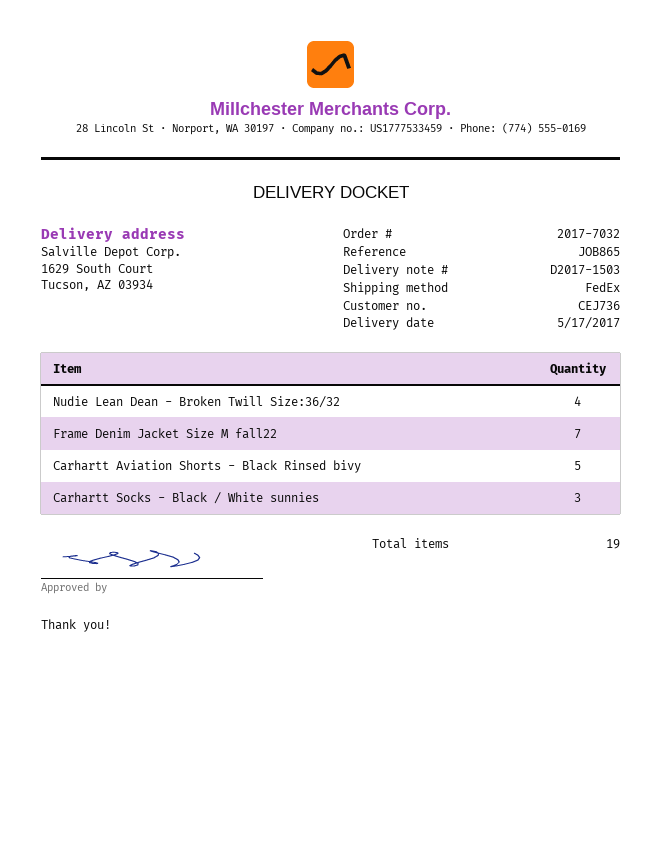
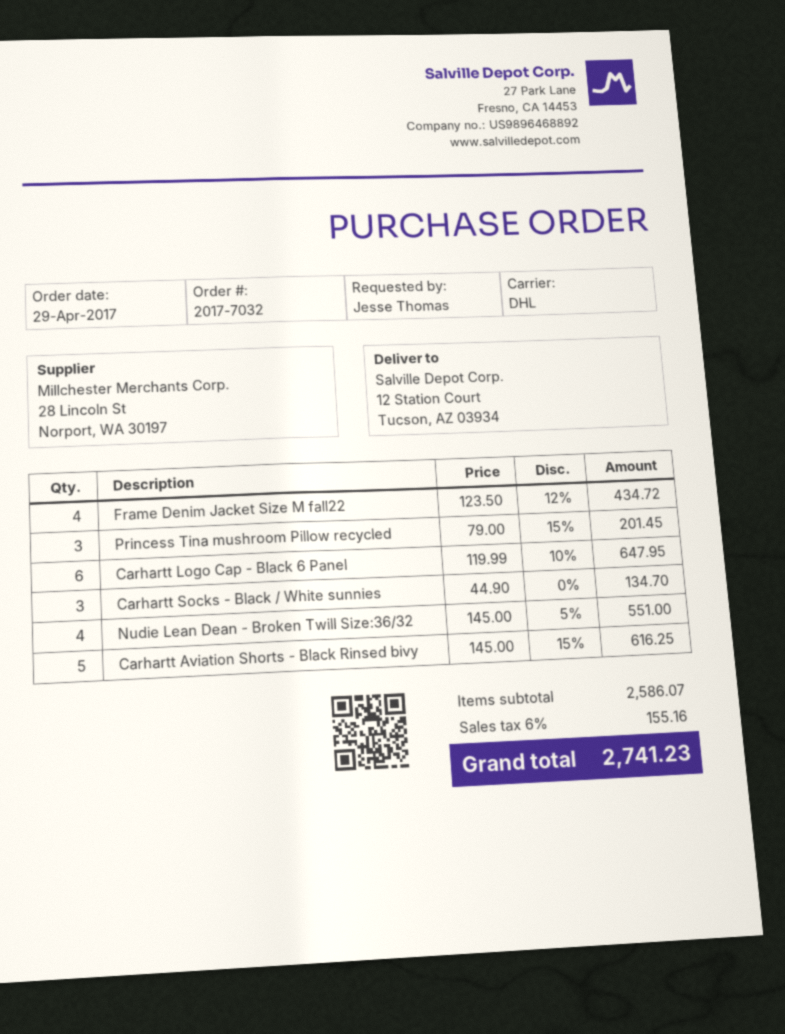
shipping method: FedEx -> DHL
ship to: 1629 South Court, Tucson, AZ 03934 -> 12 Station Court, Tucson, AZ 03934
Frame Denim Jacket Size M fall22: 7 -> 4
Princess Tina mushroom Pillow recycled: none -> 3
Carhartt Logo Cap - Black 6 Panel: none -> 6

